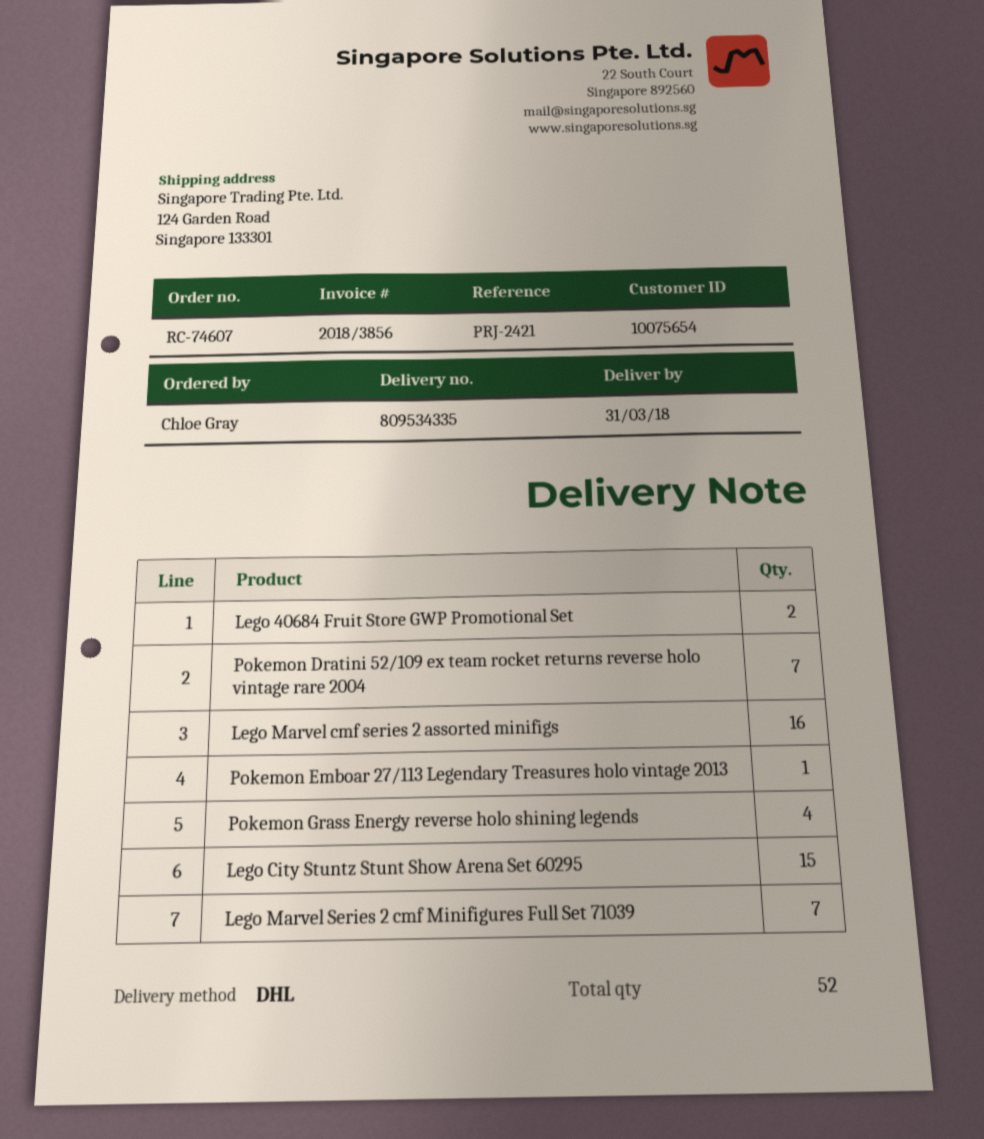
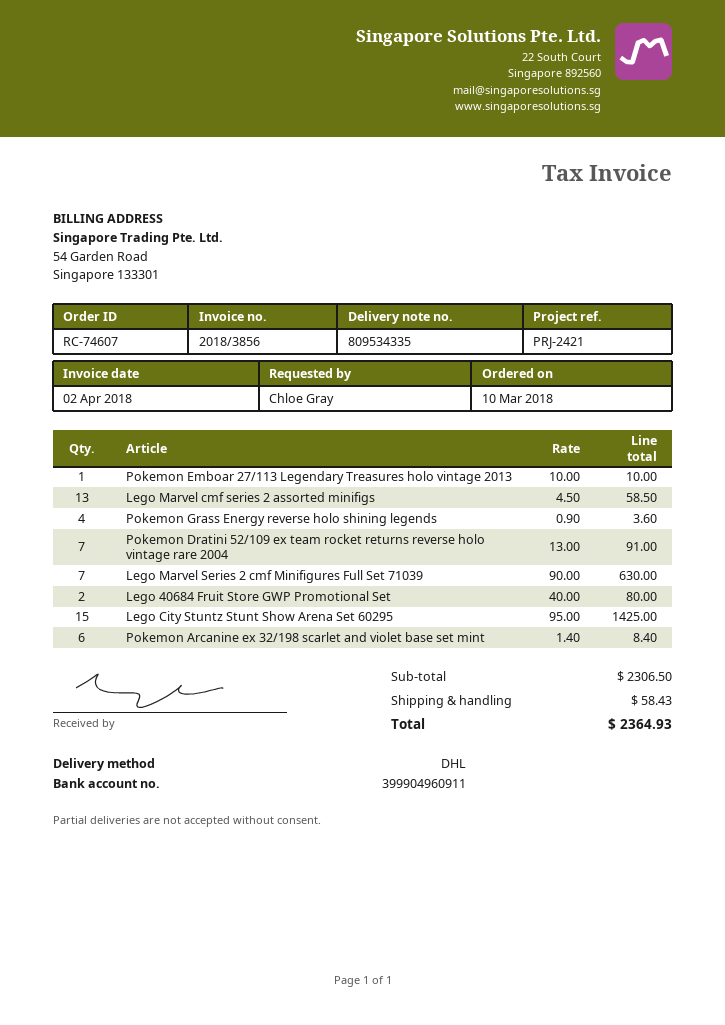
Lego Marvel cmf series 2 assorted minifigs: 16 -> 13
Pokemon Arcanine ex 32/198 scarlet and violet base set mint: none -> 6

